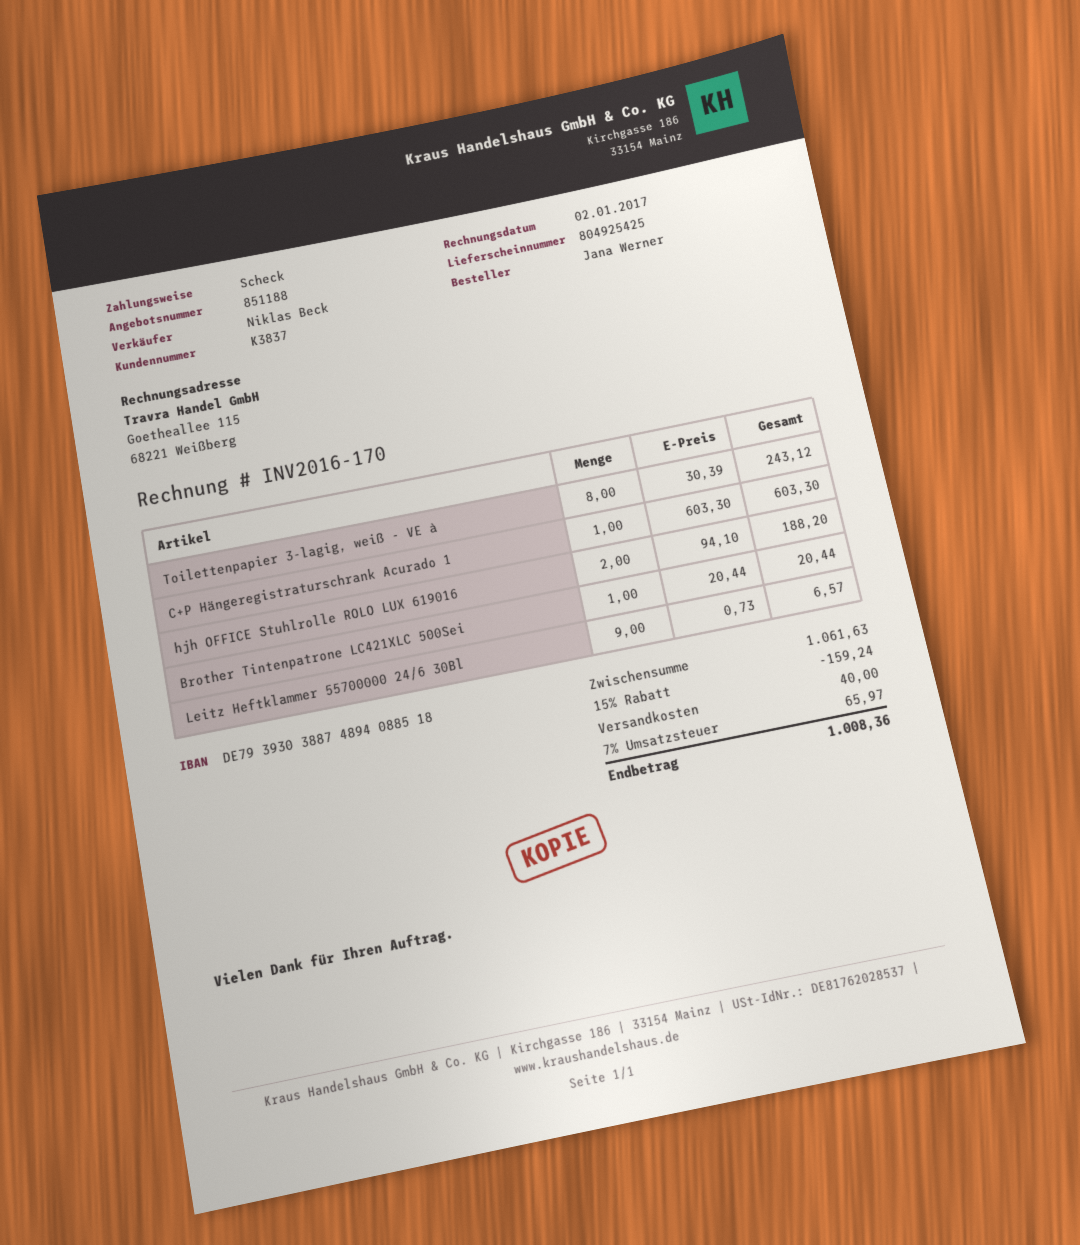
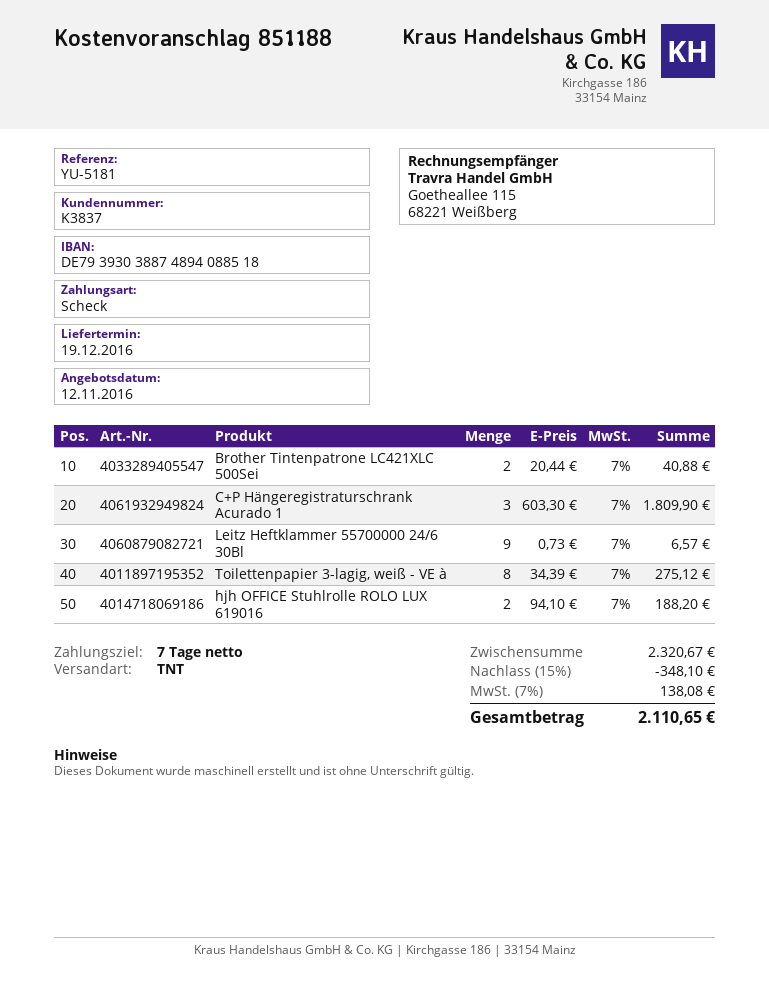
Toilettenpapier 3-lagig, weiß - VE à: 8 x 30.39 = 243.12 -> 8 x 34.39 = 275.12
C+P Hängeregistraturschrank Acurado 1: 1 x 603.30 = 603.30 -> 3 x 603.30 = 1809.90
Brother Tintenpatrone LC421XLC 500Sei: 1 x 20.44 = 20.44 -> 2 x 20.44 = 40.88
subtotal: 1061.63 -> 2320.67
discount: 15% = 159.24 -> 15% = 348.10
shipping: 40.00 -> none
tax: 7% = 65.97 -> 7% = 138.08
total: 1008.36 -> 2110.65

